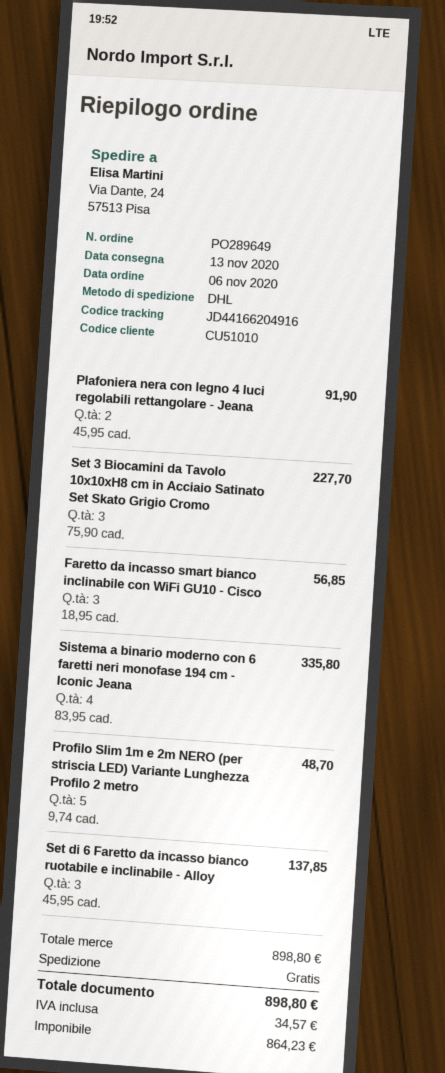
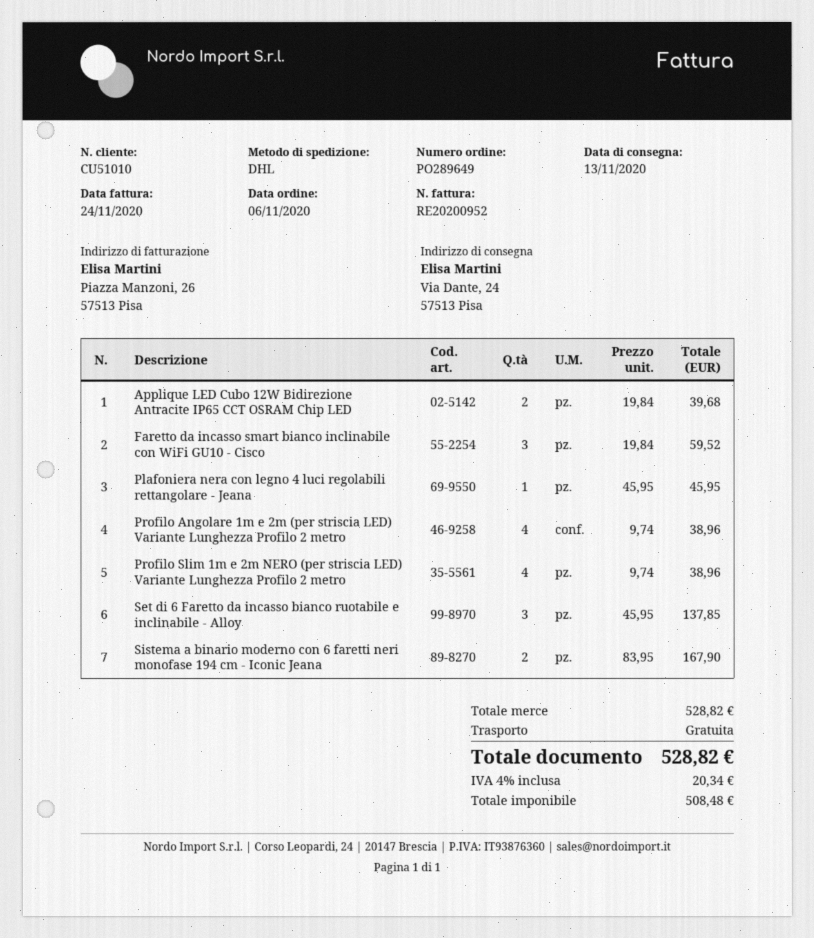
Plafoniera nera con legno 4 luci regolabili rettangolare - Jeana: 2 x 45.95 = 91.90 -> 1 x 45.95 = 45.95
Set 3 Biocamini da Tavolo 10x10xH8 cm in Acciaio Satinato Set Skato Grigio Cromo: 3 x 75.90 = 227.70 -> none
Faretto da incasso smart bianco inclinabile con WiFi GU10 - Cisco: 3 x 18.95 = 56.85 -> 3 x 19.84 = 59.52
Sistema a binario moderno con 6 faretti neri monofase 194 cm - Iconic Jeana: 4 x 83.95 = 335.80 -> 2 x 83.95 = 167.90
Profilo Slim 1m e 2m NERO (per striscia LED) Variante Lunghezza Profilo 2 metro: 5 x 9.74 = 48.70 -> 4 x 9.74 = 38.96
Applique LED Cubo 12W Bidirezione Antracite IP65 CCT OSRAM Chip LED: none -> 2 x 19.84 = 39.68
Profilo Angolare 1m e 2m (per striscia LED) Variante Lunghezza Profilo 2 metro: none -> 4 x 9.74 = 38.96
subtotal: 898.80 -> 528.82
net: 864.23 -> 508.48
tax: 34.57 -> 20.34
total: 898.80 -> 528.82

